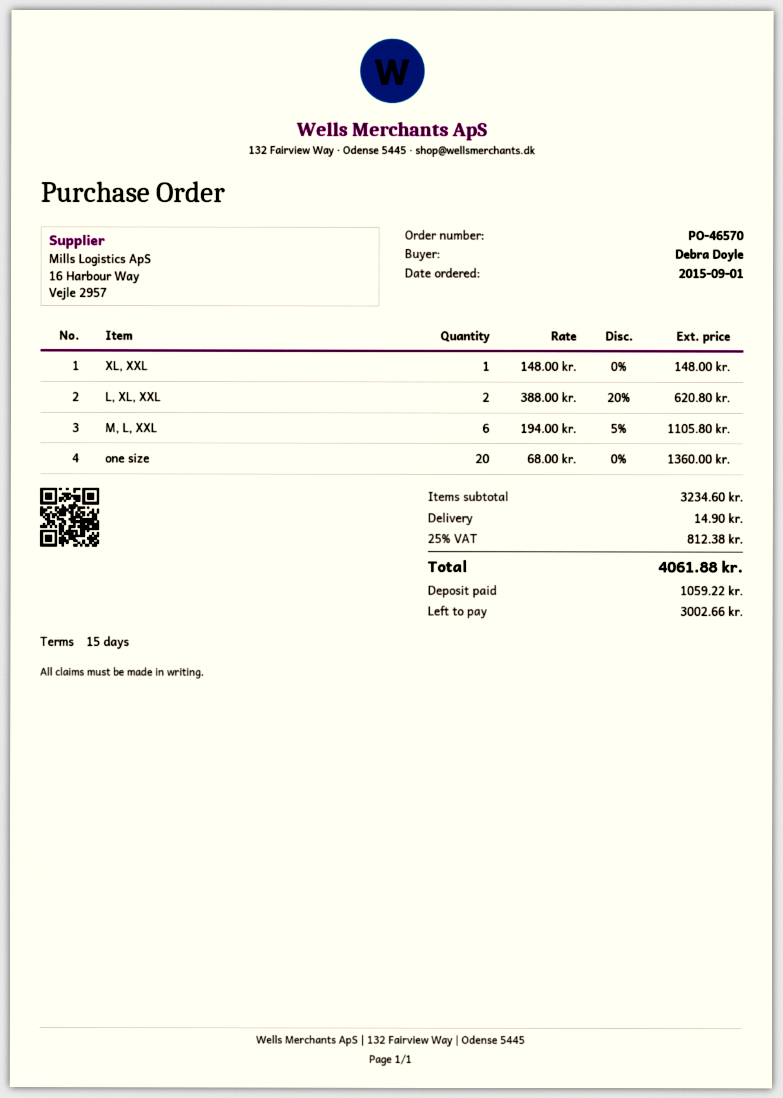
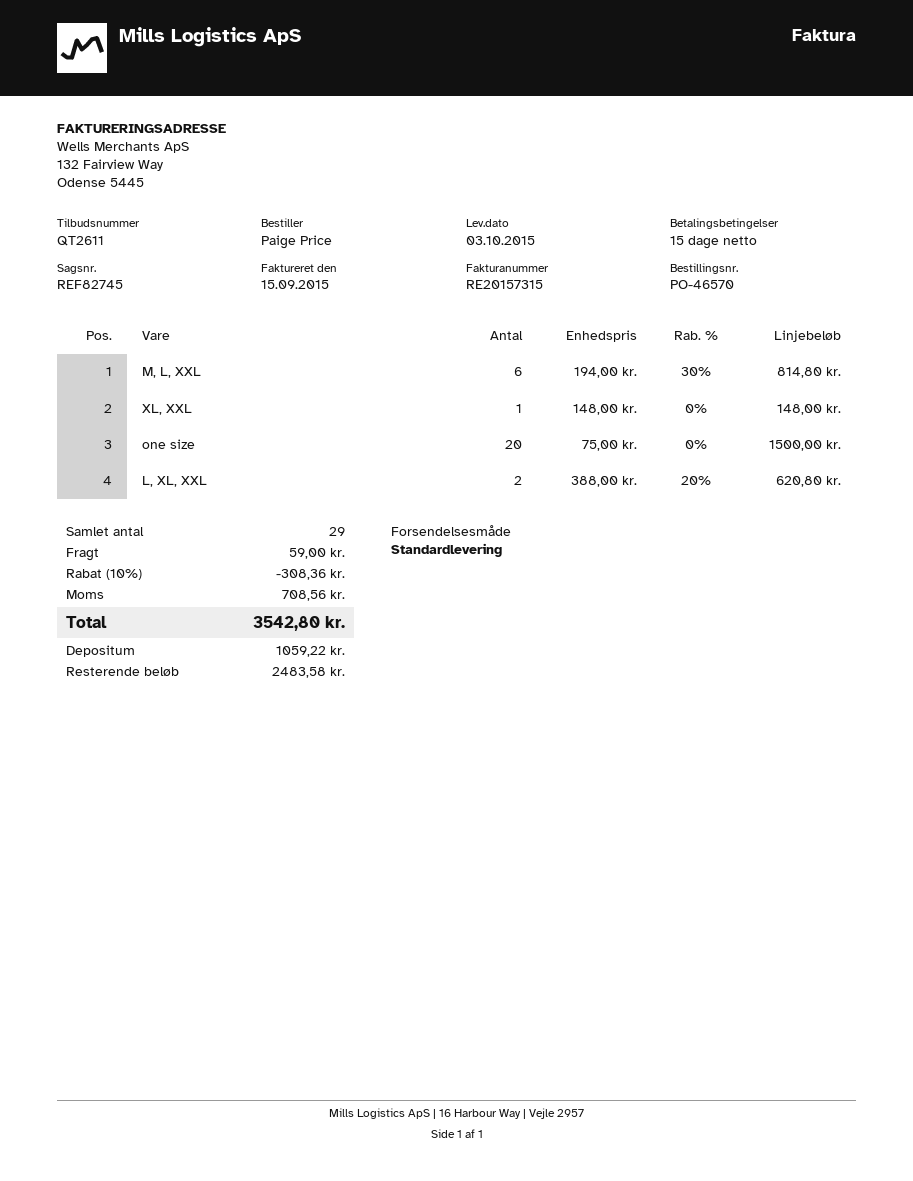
ordered by: Debra Doyle -> Paige Price
M, L, XXL: 6 x 194.00 - 5% = 1105.80 -> 6 x 194.00 - 30% = 814.80
one size: 20 x 68.00 = 1360.00 -> 20 x 75.00 = 1500.00
discount: none -> 10% = 308.36
shipping: 14.90 -> 59.00
tax: 812.38 -> 708.56
total: 4061.88 -> 3542.80
balance: 3002.66 -> 2483.58

